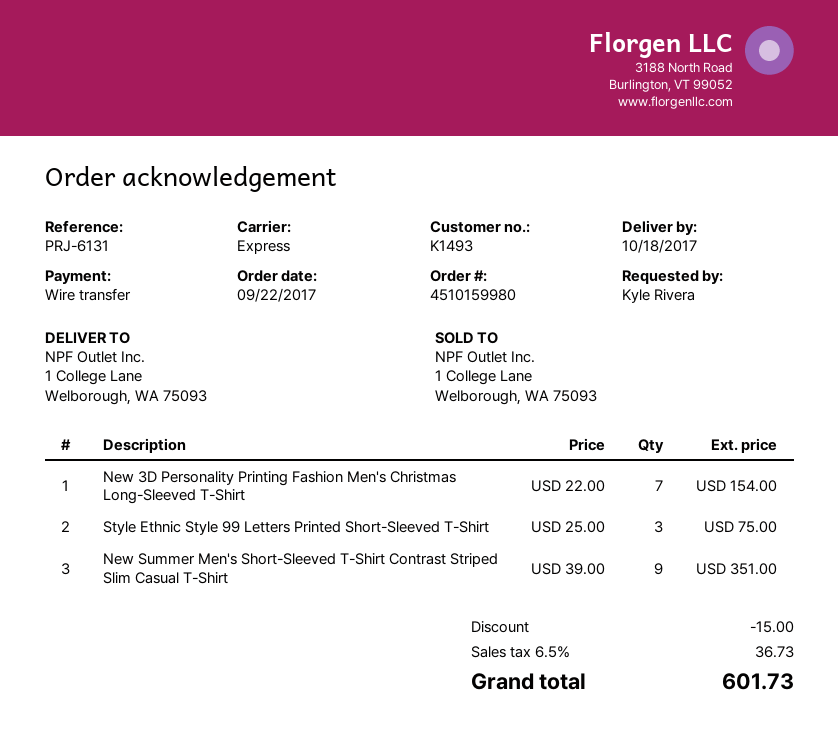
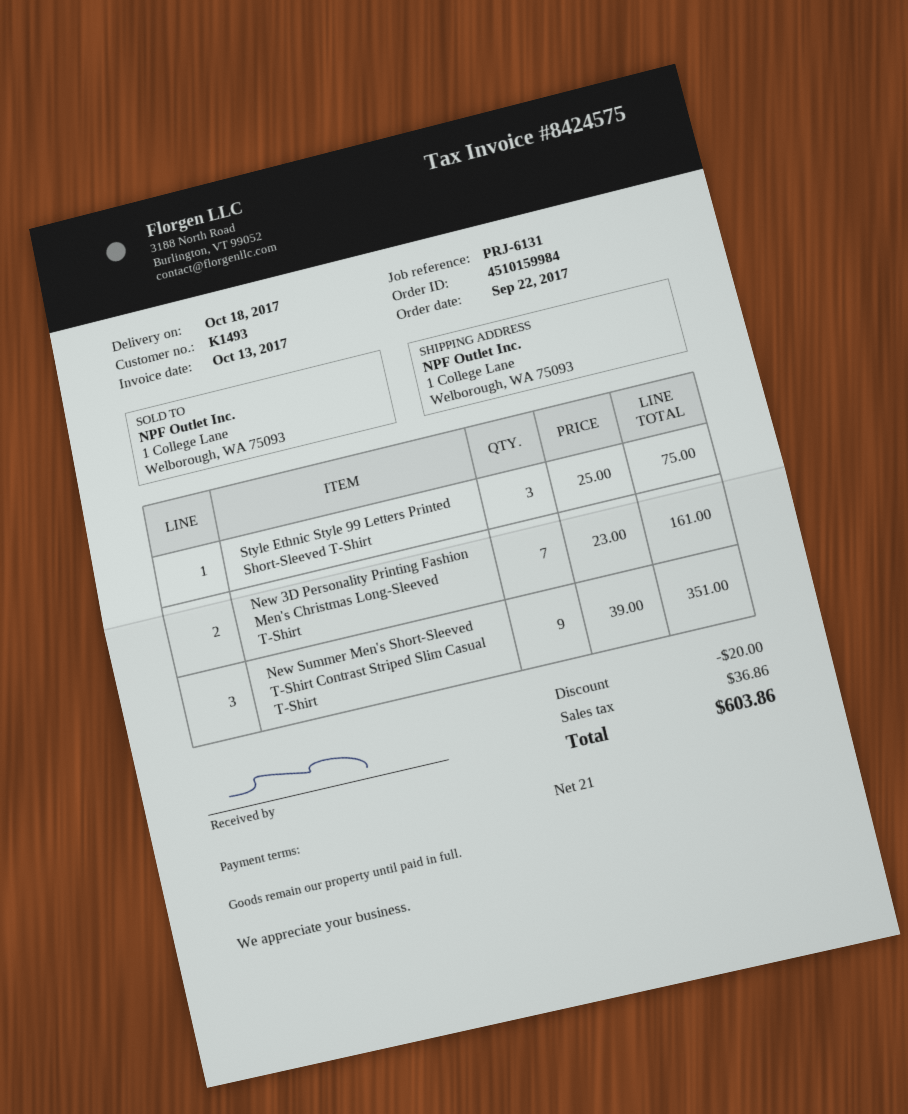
order number: 4510159980 -> 4510159984
New 3D Personality Printing Fashion Men's Christmas Long-Sleeved T-Shirt: 7 x 22.00 = 154.00 -> 7 x 23.00 = 161.00
discount: 15.00 -> 20.00
tax: 36.73 -> 36.86
total: 601.73 -> 603.86

